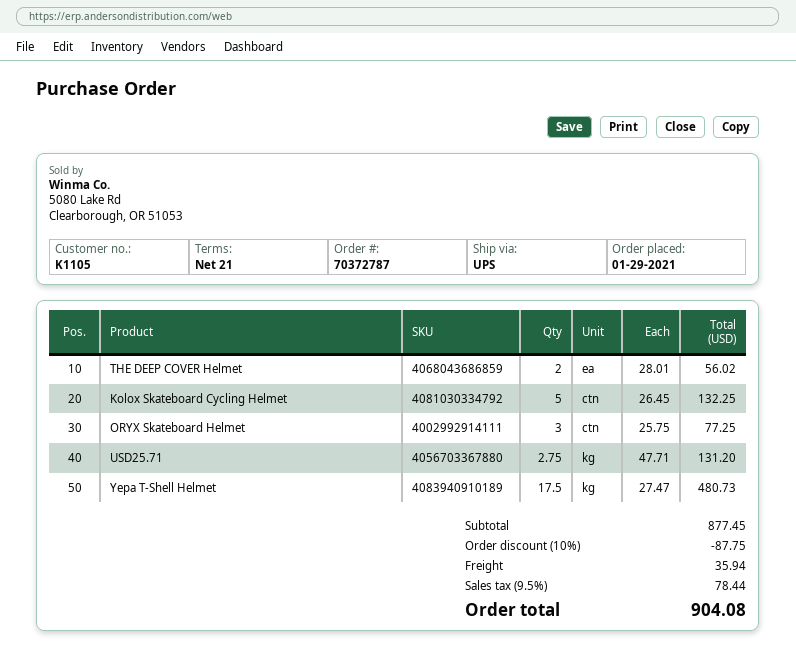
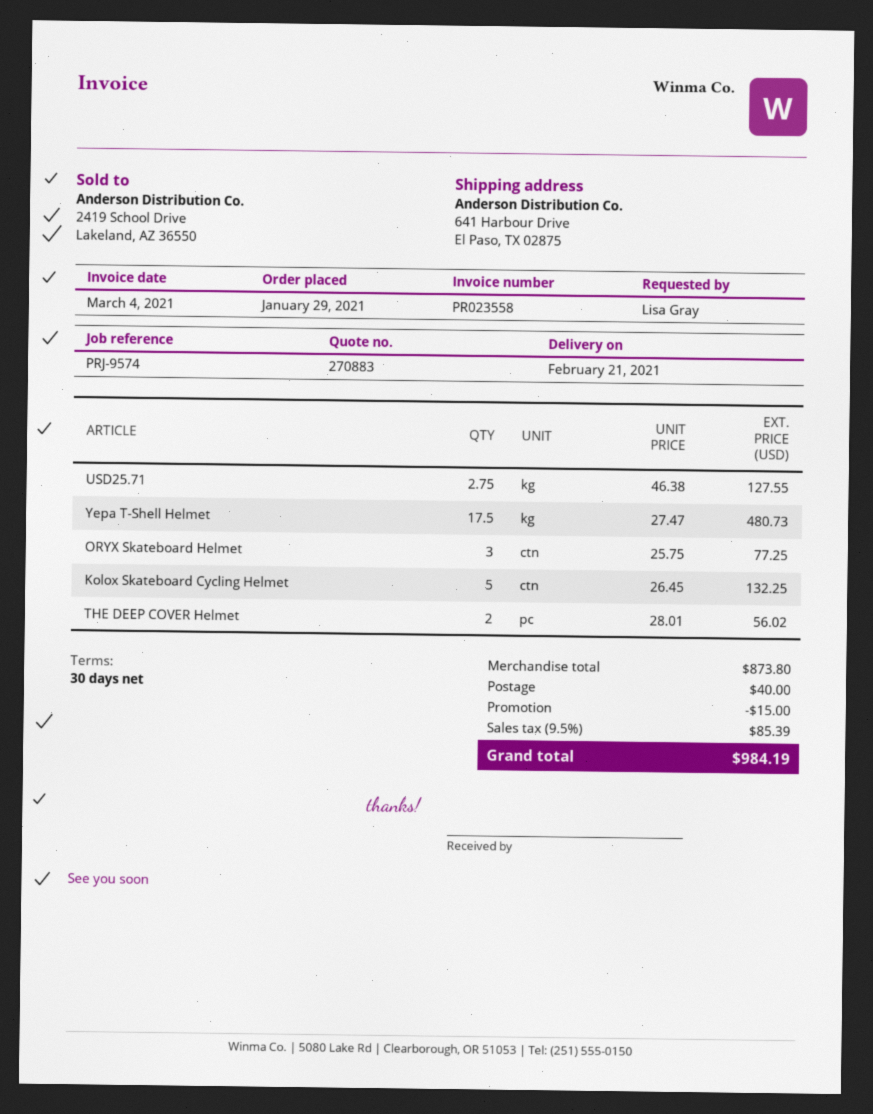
payment terms: 21 days -> 30 days
USD25.71: 2.75 x 47.71 = 131.20 -> 2.75 x 46.38 = 127.55
subtotal: 877.45 -> 873.80
discount: 87.75 -> 15.00
shipping: 35.94 -> 40.00
tax: 9.5% = 78.44 -> 9.5% = 85.39
total: 904.08 -> 984.19

